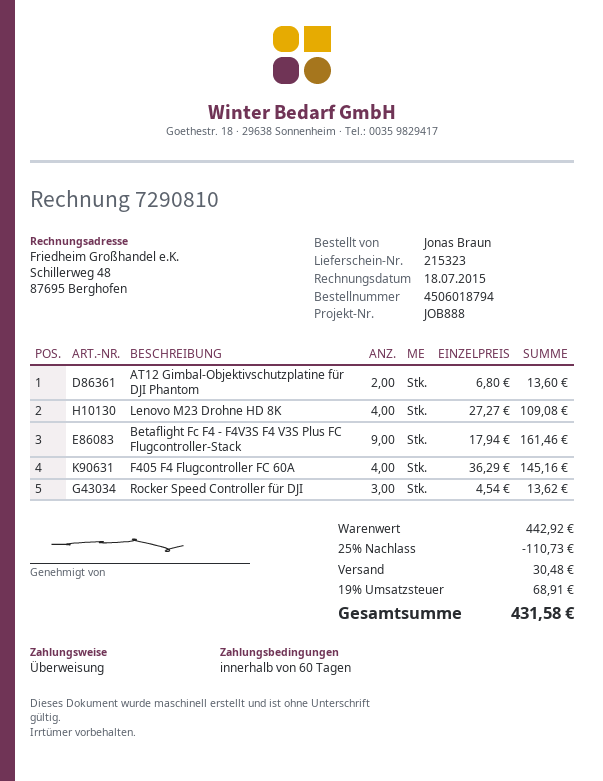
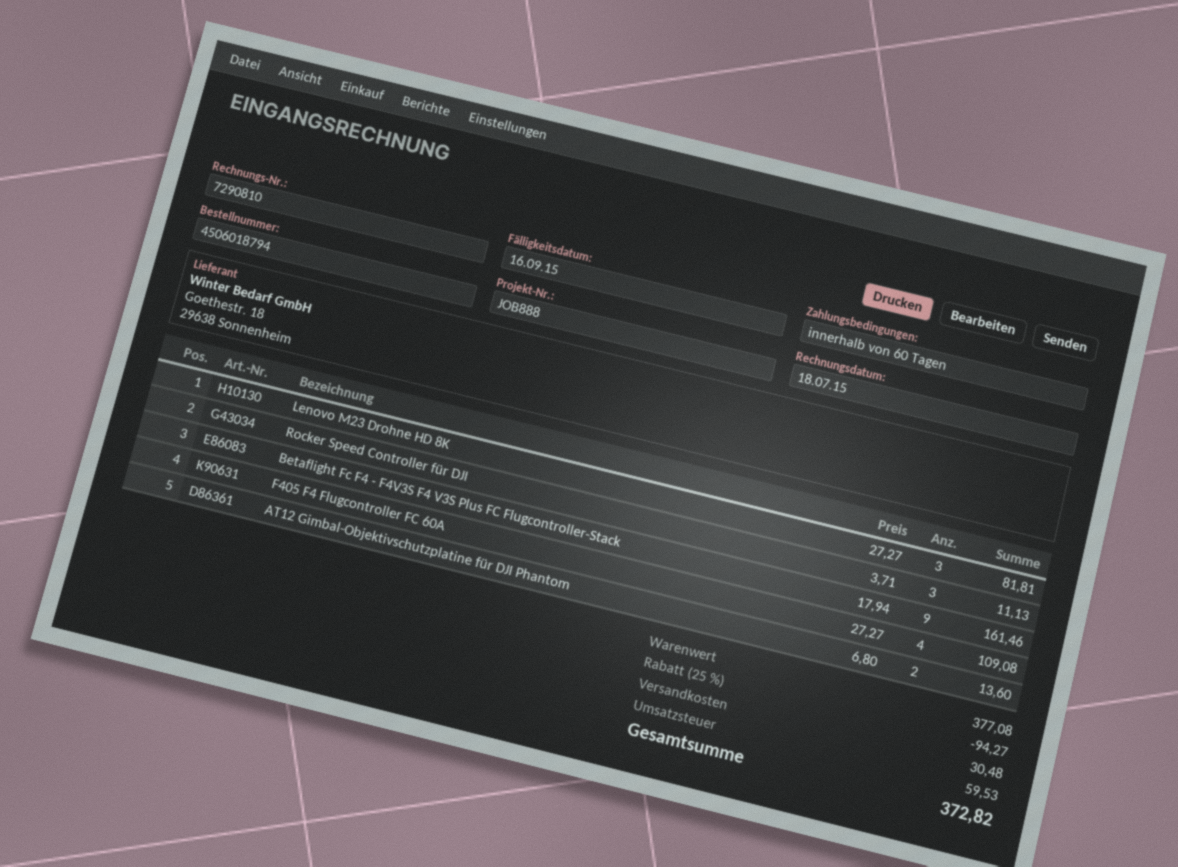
Lenovo M23 Drohne HD 8K: 4 x 27.27 = 109.08 -> 3 x 27.27 = 81.81
F405 F4 Flugcontroller FC 60A: 4 x 36.29 = 145.16 -> 4 x 27.27 = 109.08
Rocker Speed Controller für DJI: 3 x 4.54 = 13.62 -> 3 x 3.71 = 11.13
subtotal: 442.92 -> 377.08
discount: 25% = 110.73 -> 25% = 94.27
tax: 68.91 -> 59.53
total: 431.58 -> 372.82

